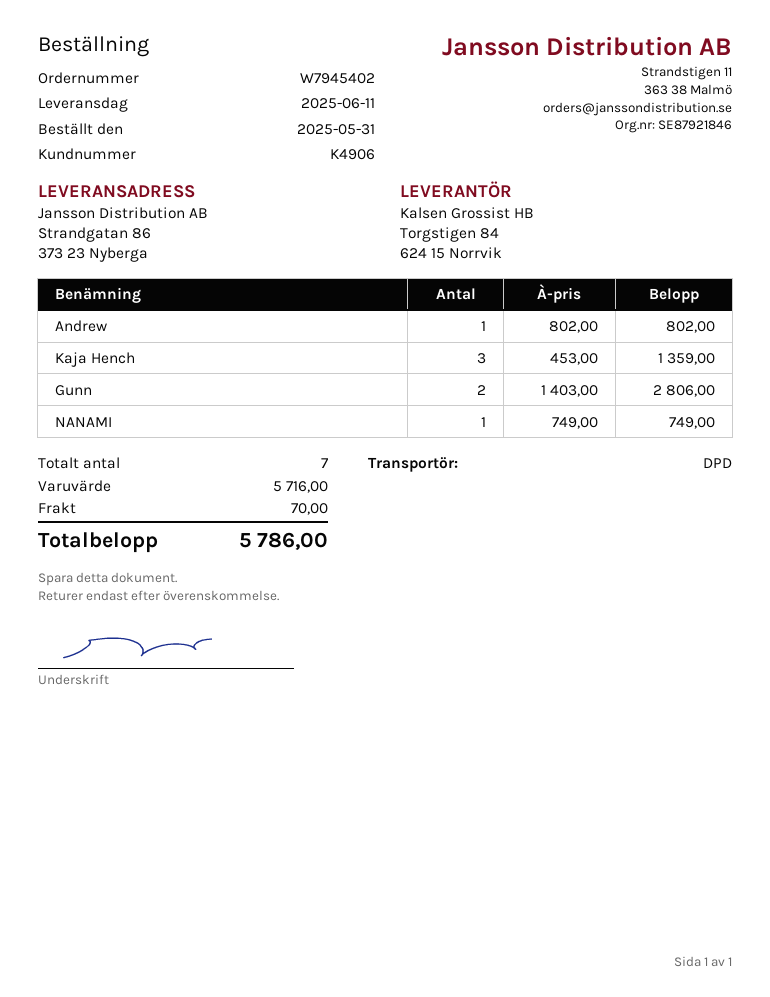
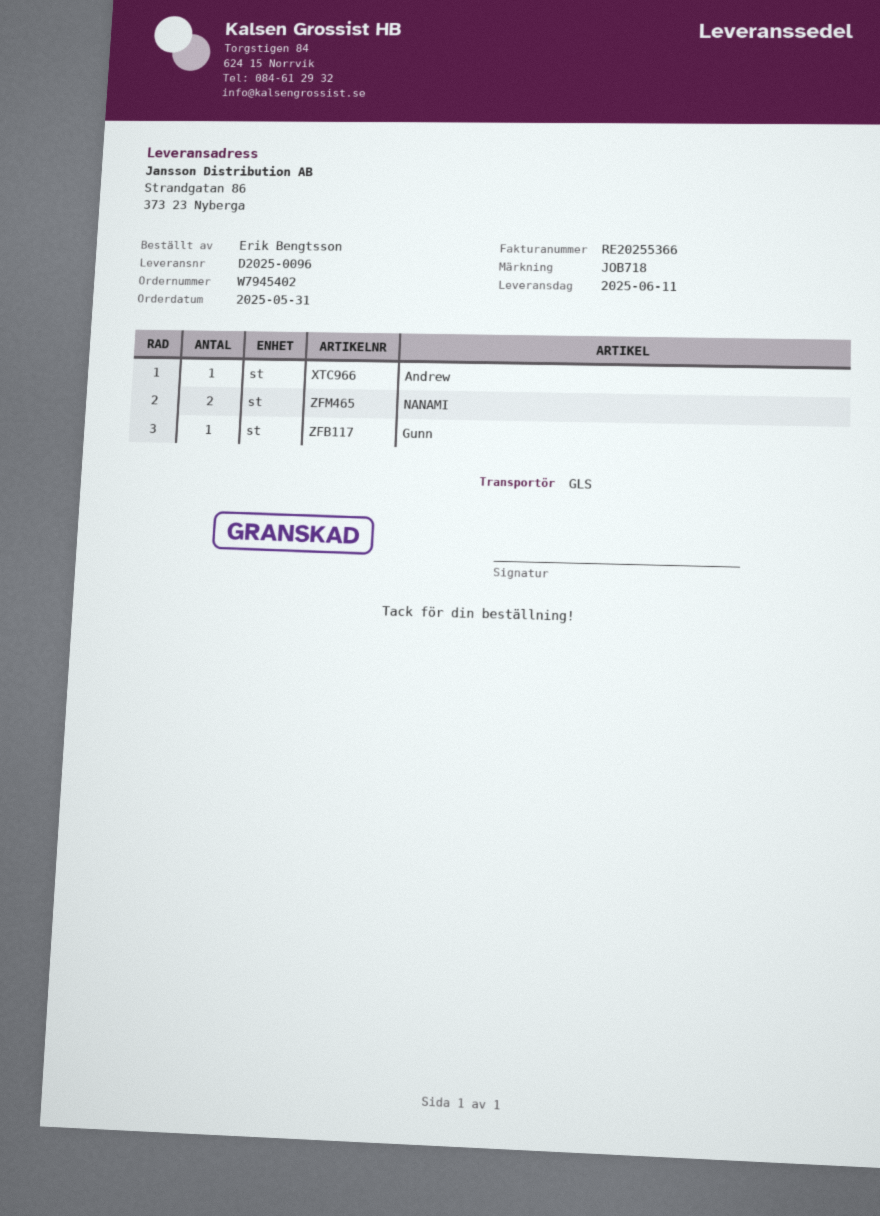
shipping method: DPD -> GLS
Kaja Hench: 3 -> none
Gunn: 2 -> 1
NANAMI: 1 -> 2

